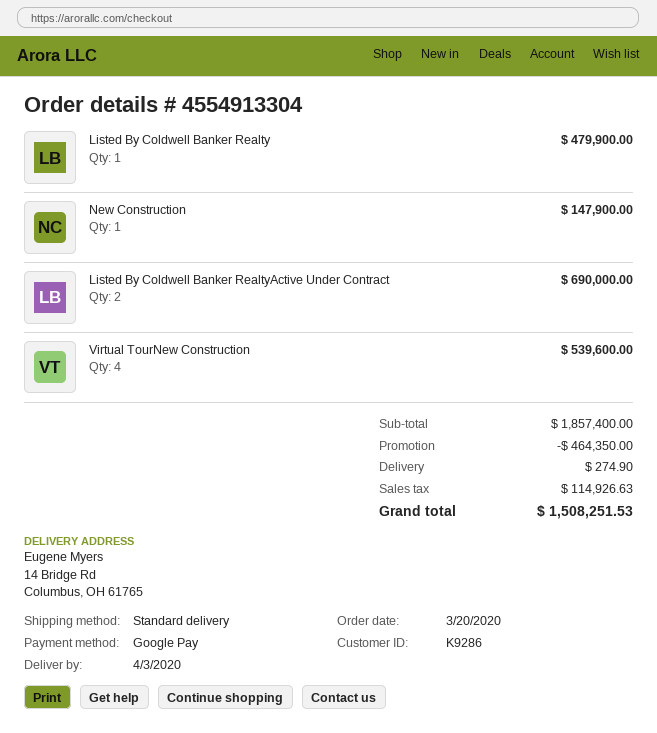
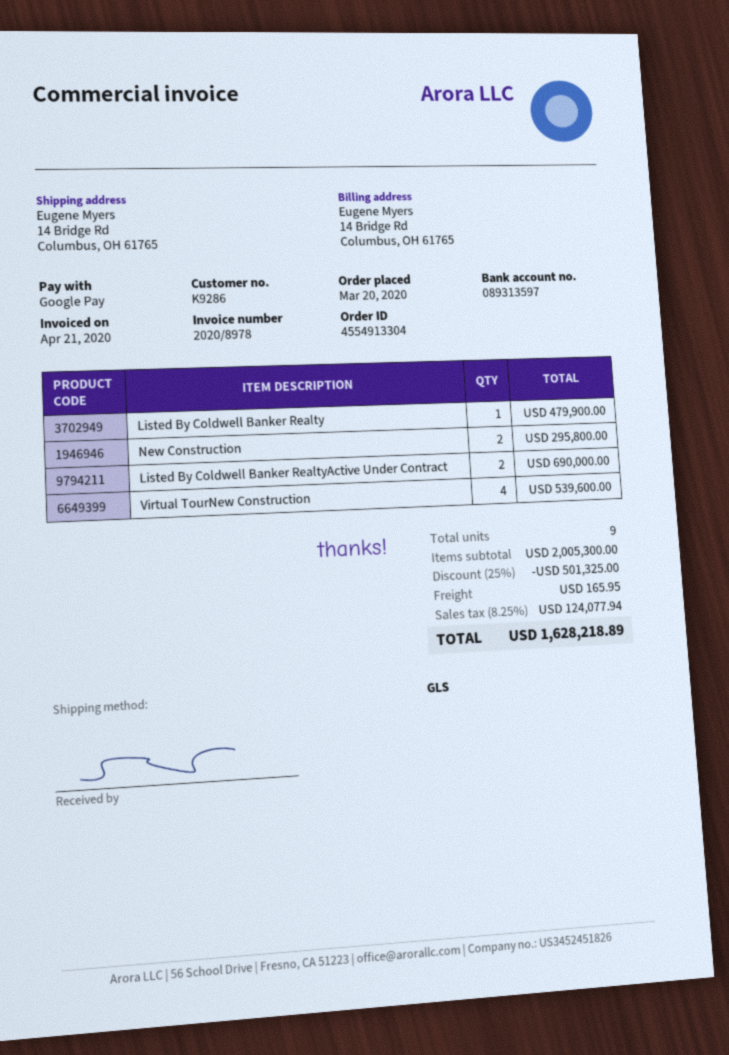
shipping method: standard -> GLS
New Construction: 1 for 147900.00 -> 2 for 295800.00
subtotal: 1857400.00 -> 2005300.00
discount: 464350.00 -> 501325.00
shipping: 274.90 -> 165.95
tax: 114926.63 -> 124077.94
total: 1508251.53 -> 1628218.89

